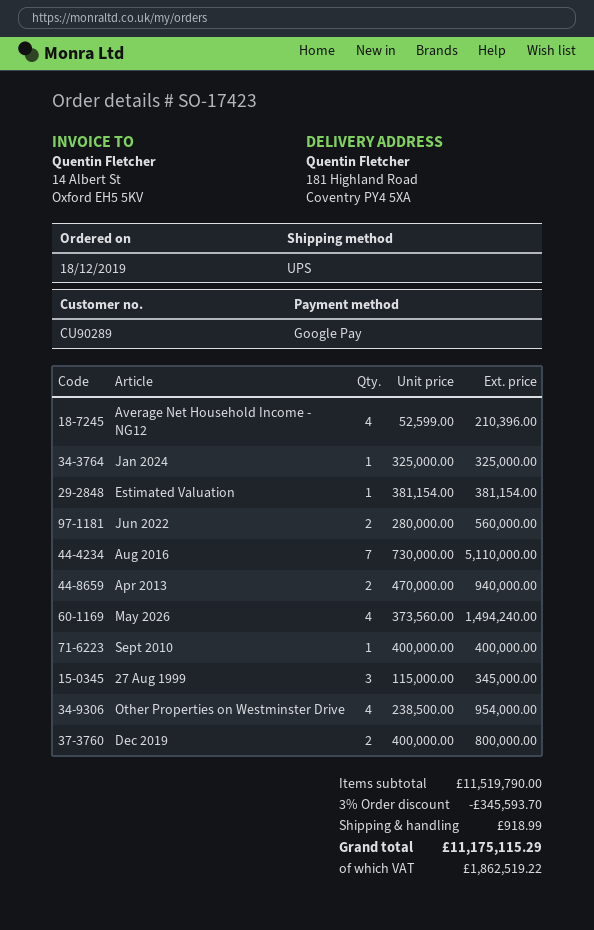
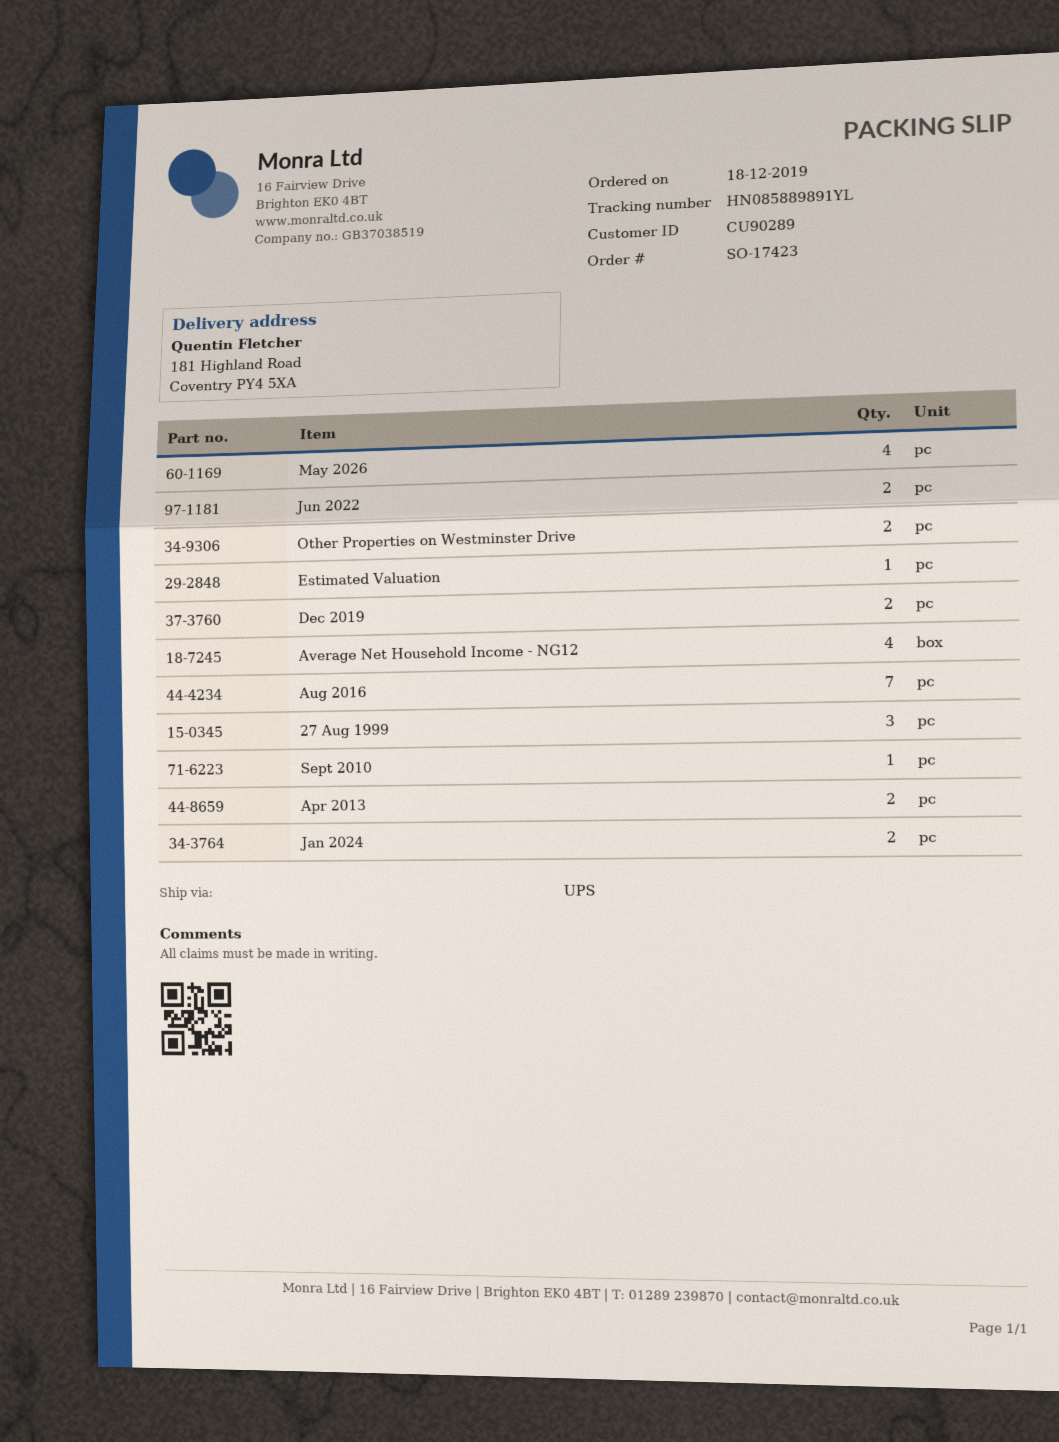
Jan 2024: 1 -> 2
Other Properties on Westminster Drive: 4 -> 2

